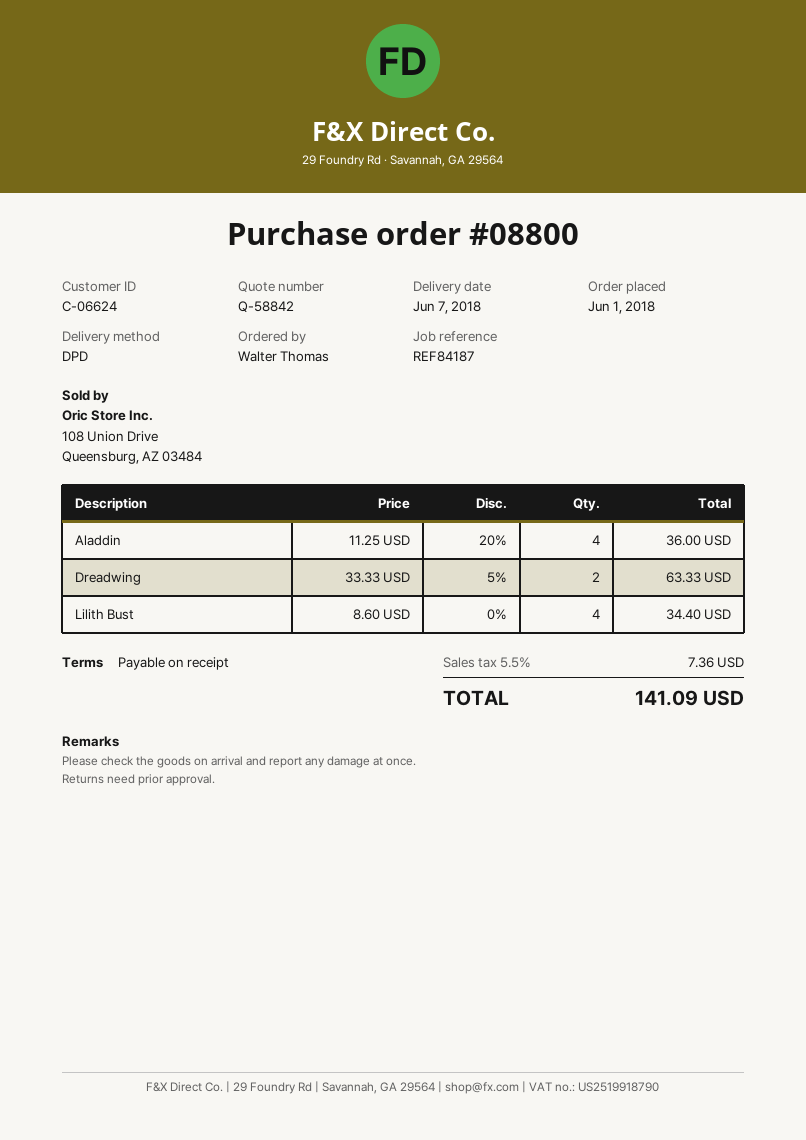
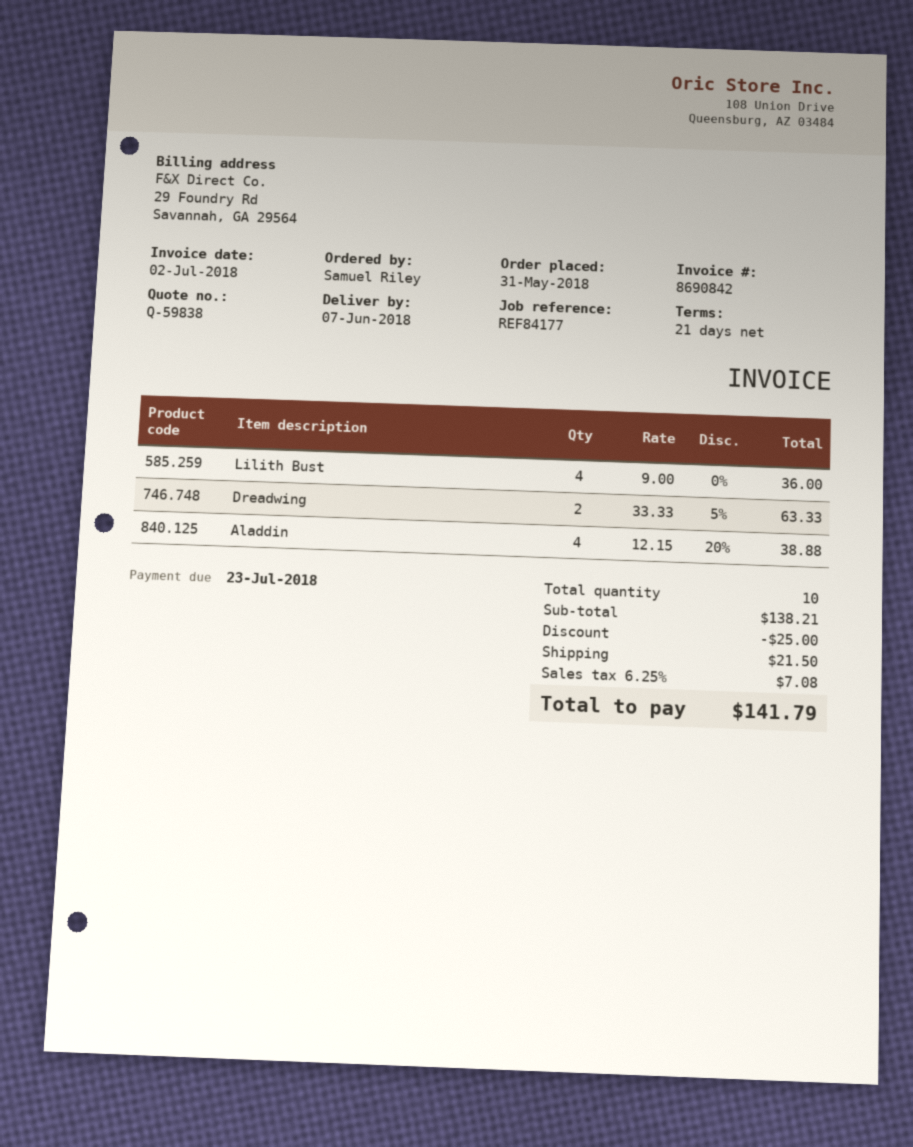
quote number: Q-58842 -> Q-59838
order date: 2018-06-01 -> 2018-05-31
payment terms: on receipt -> 21 days
reference: REF84187 -> REF84177
ordered by: Walter Thomas -> Samuel Riley
Aladdin: 4 x 11.25 - 20% = 36.00 -> 4 x 12.15 - 20% = 38.88
Lilith Bust: 4 x 8.60 = 34.40 -> 4 x 9.00 = 36.00
discount: none -> 25.00
shipping: none -> 21.50
tax: 5.5% = 7.36 -> 6.25% = 7.08
total: 141.09 -> 141.79

